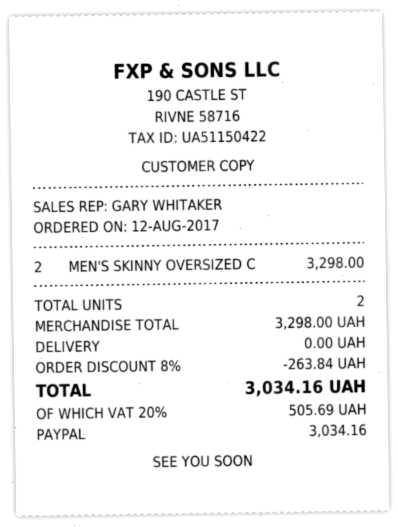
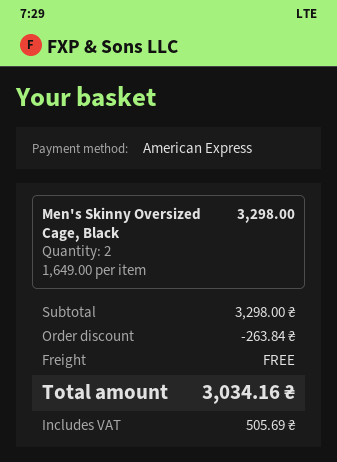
payment method: PayPal -> American Express

